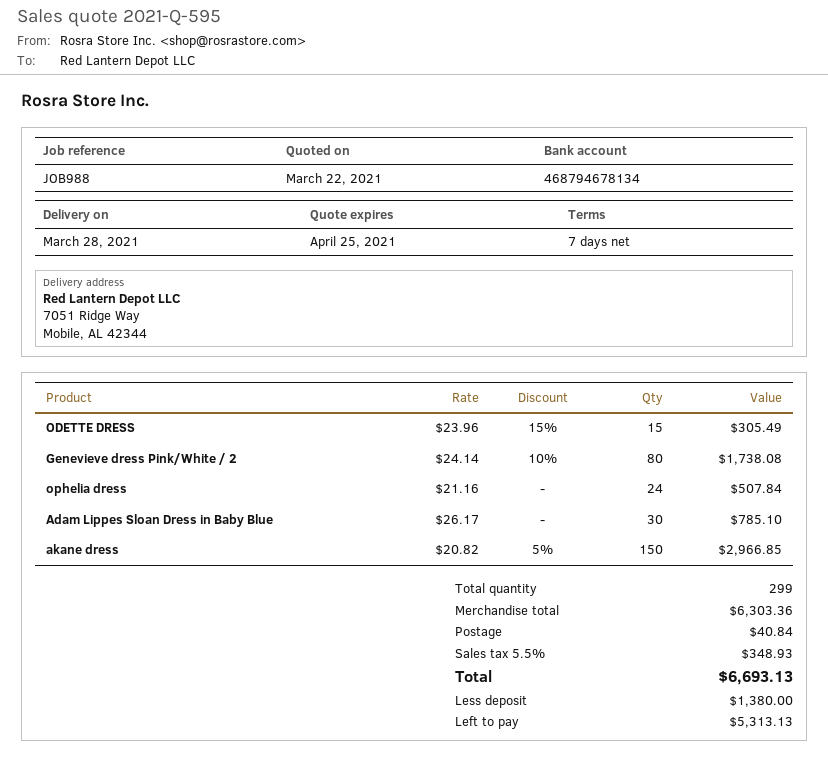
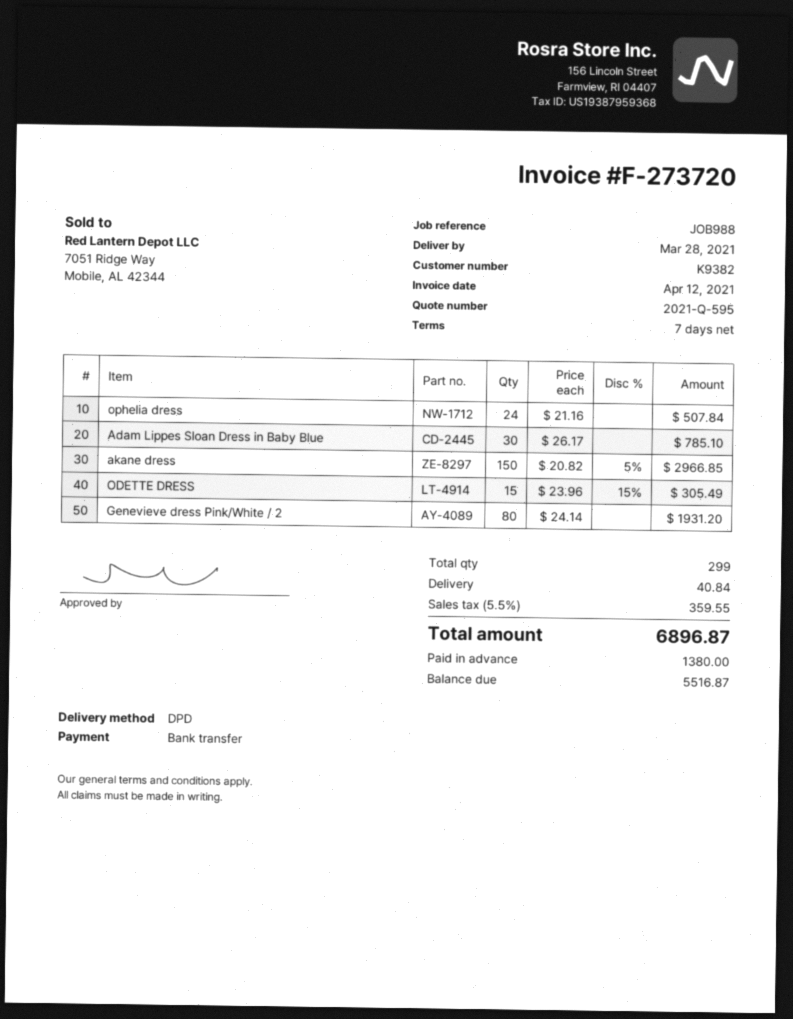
Genevieve dress Pink/White / 2: 80 x 24.14 - 10% = 1738.08 -> 80 x 24.14 = 1931.20
tax: 5.5% = 348.93 -> 5.5% = 359.55
total: 6693.13 -> 6896.87
balance: 5313.13 -> 5516.87

